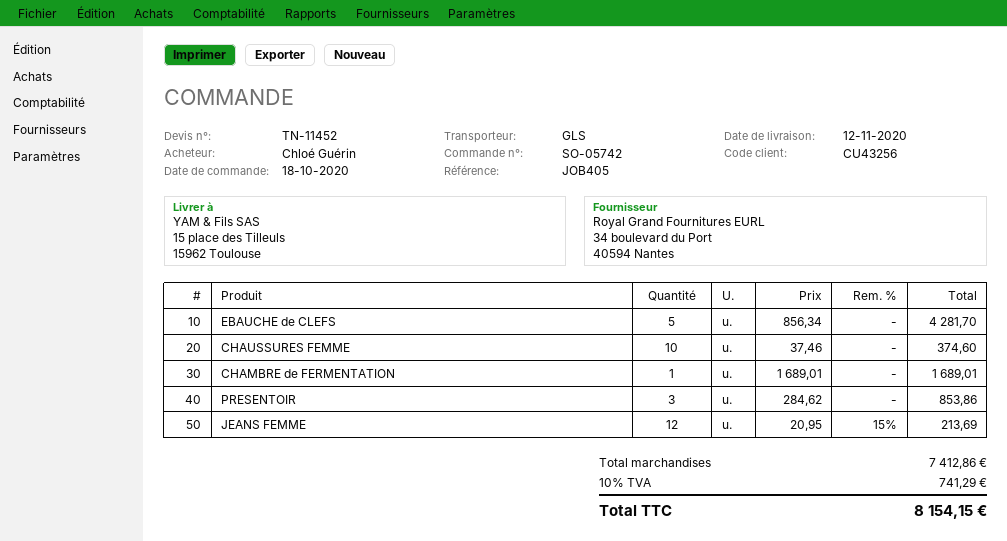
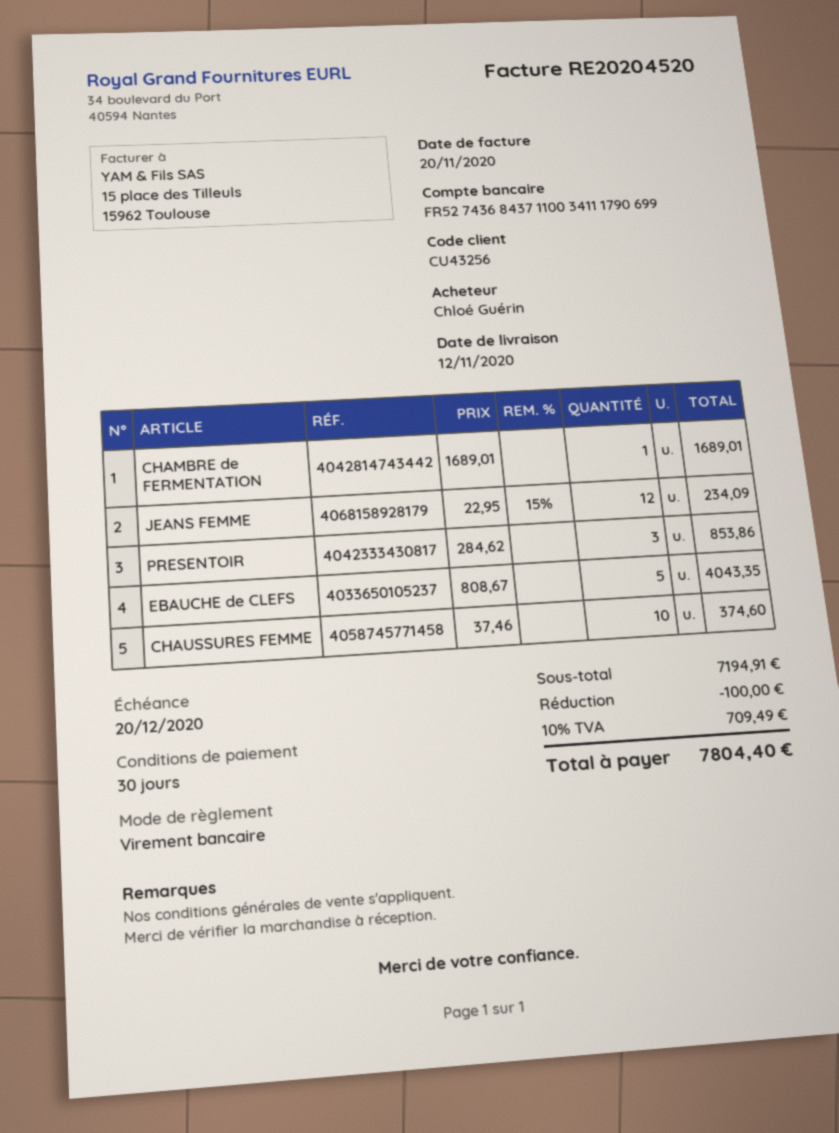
EBAUCHE de CLEFS: 5 x 856.34 = 4281.70 -> 5 x 808.67 = 4043.35
JEANS FEMME: 12 x 20.95 - 15% = 213.69 -> 12 x 22.95 - 15% = 234.09
subtotal: 7412.86 -> 7194.91
discount: none -> 100.00
tax: 10% = 741.29 -> 10% = 709.49
total: 8154.15 -> 7804.40

